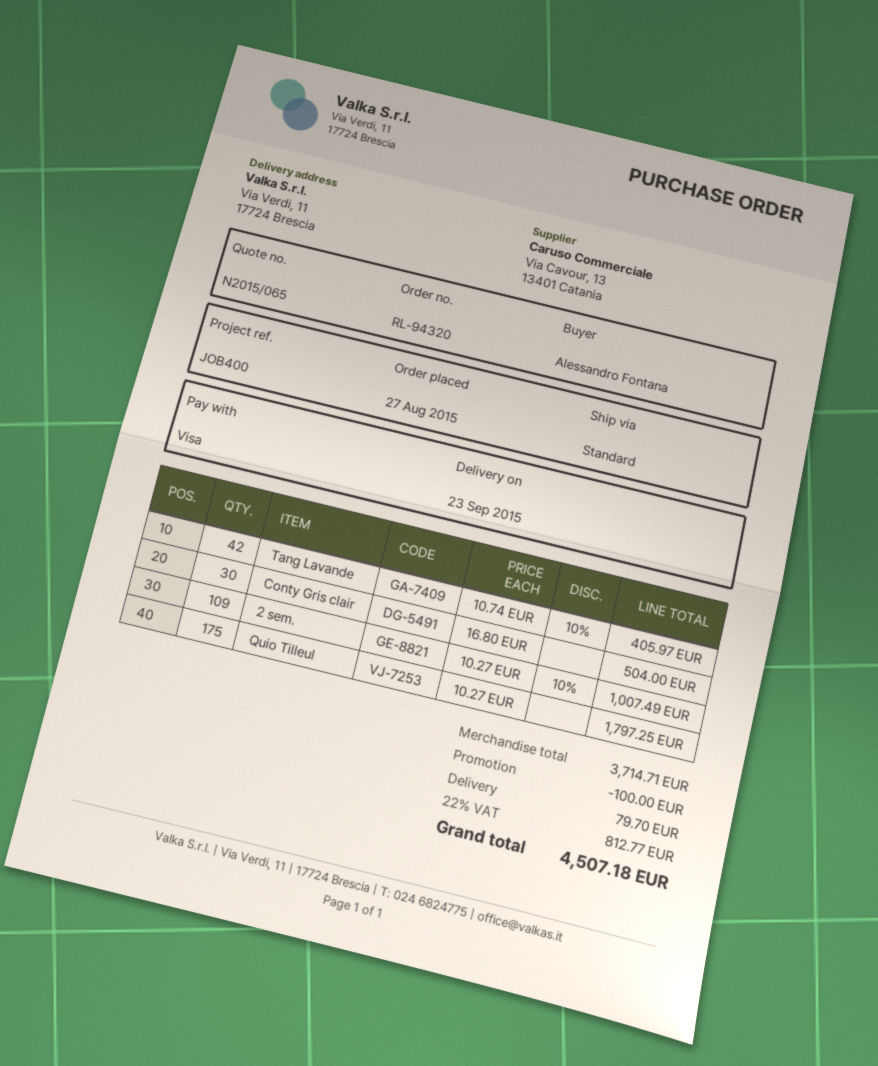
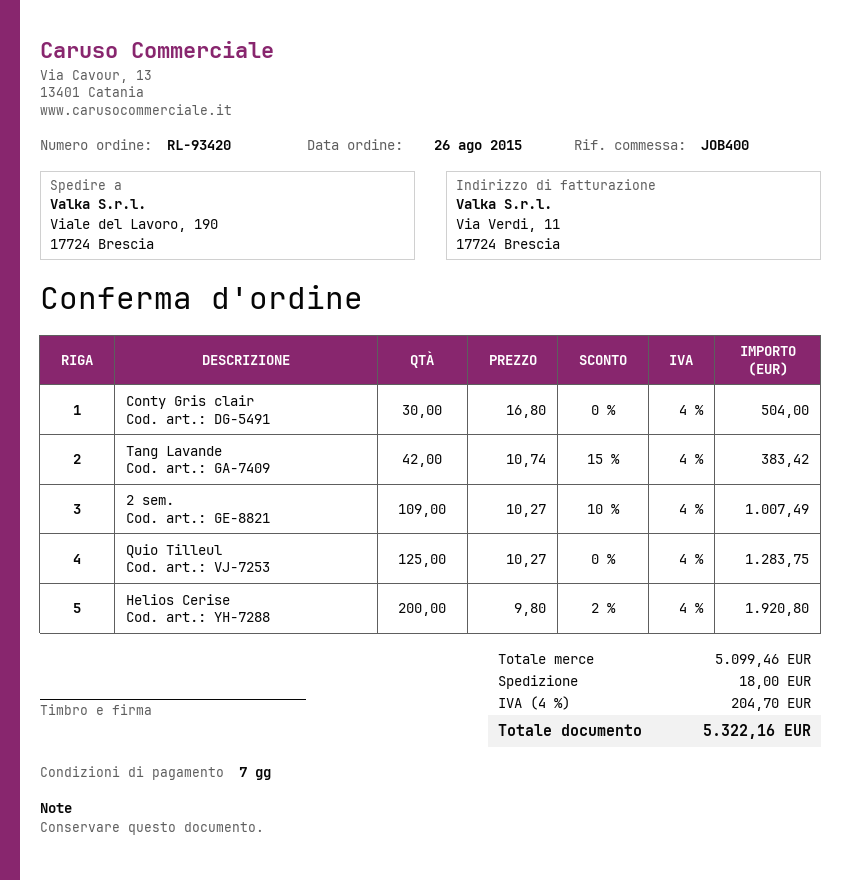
order number: RL-94320 -> RL-93420
order date: 2015-08-27 -> 2015-08-26
ship to: Via Verdi, 11, 17724 Brescia -> Viale del Lavoro, 190, 17724 Brescia
Tang Lavande: 42 x 10.74 - 10% = 405.97 -> 42 x 10.74 - 15% = 383.42
Quio Tilleul: 175 x 10.27 = 1797.25 -> 125 x 10.27 = 1283.75
Helios Cerise: none -> 200 x 9.80 - 2% = 1920.80
subtotal: 3714.71 -> 5099.46
discount: 100.00 -> none
shipping: 79.70 -> 18.00
tax: 22% = 812.77 -> 4% = 204.70
total: 4507.18 -> 5322.16

